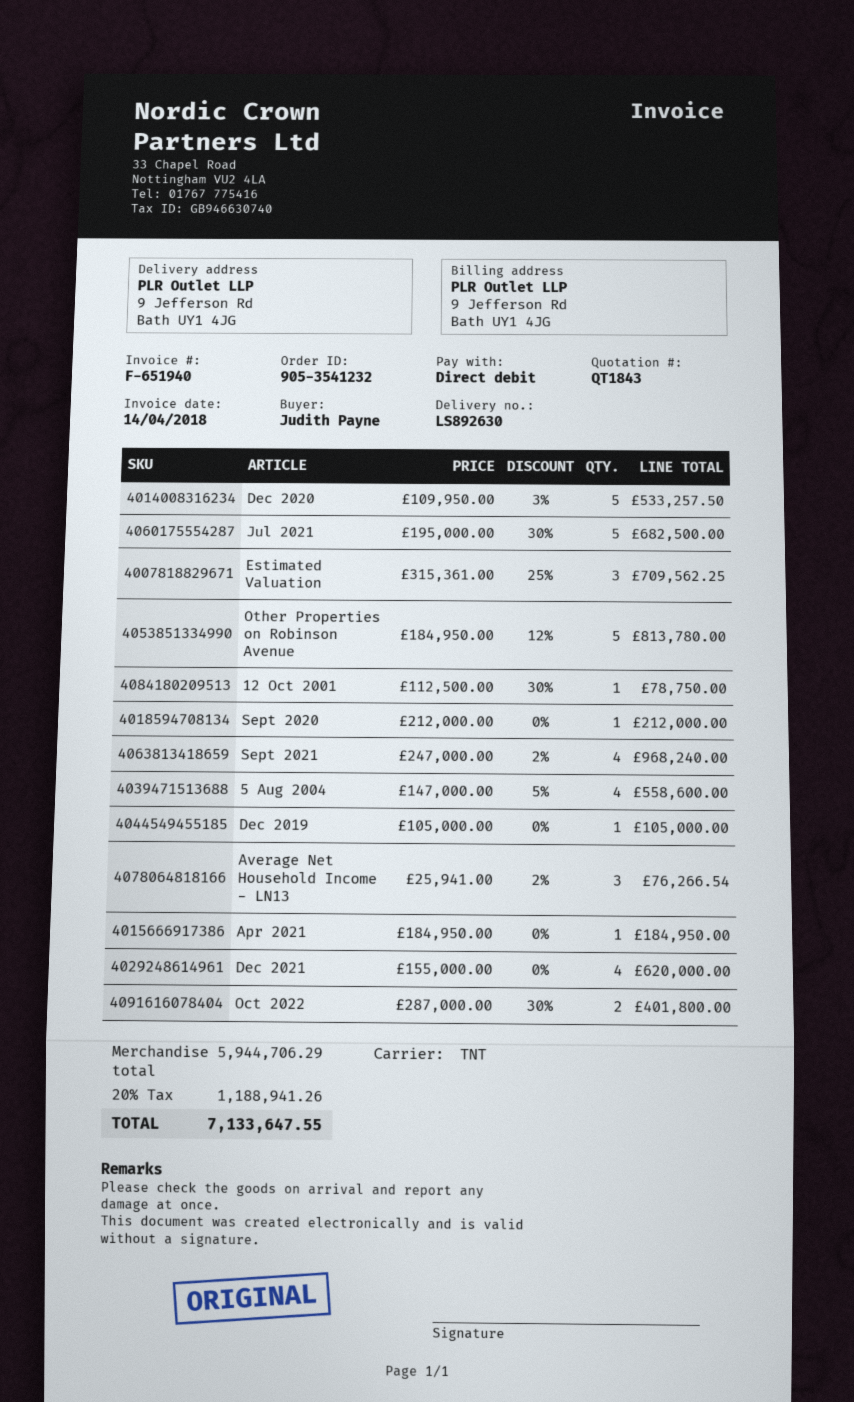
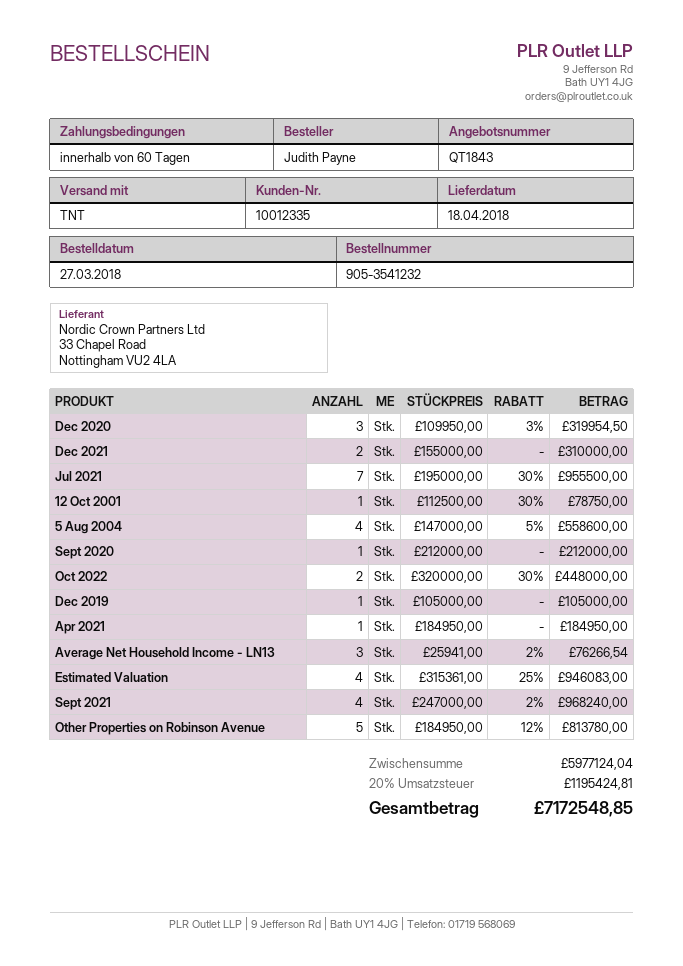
Dec 2020: 5 x 109950.00 - 3% = 533257.50 -> 3 x 109950.00 - 3% = 319954.50
Jul 2021: 5 x 195000.00 - 30% = 682500.00 -> 7 x 195000.00 - 30% = 955500.00
Estimated Valuation: 3 x 315361.00 - 25% = 709562.25 -> 4 x 315361.00 - 25% = 946083.00
Dec 2021: 4 x 155000.00 = 620000.00 -> 2 x 155000.00 = 310000.00
Oct 2022: 2 x 287000.00 - 30% = 401800.00 -> 2 x 320000.00 - 30% = 448000.00
subtotal: 5944706.29 -> 5977124.04
tax: 20% = 1188941.26 -> 20% = 1195424.81
total: 7133647.55 -> 7172548.85

